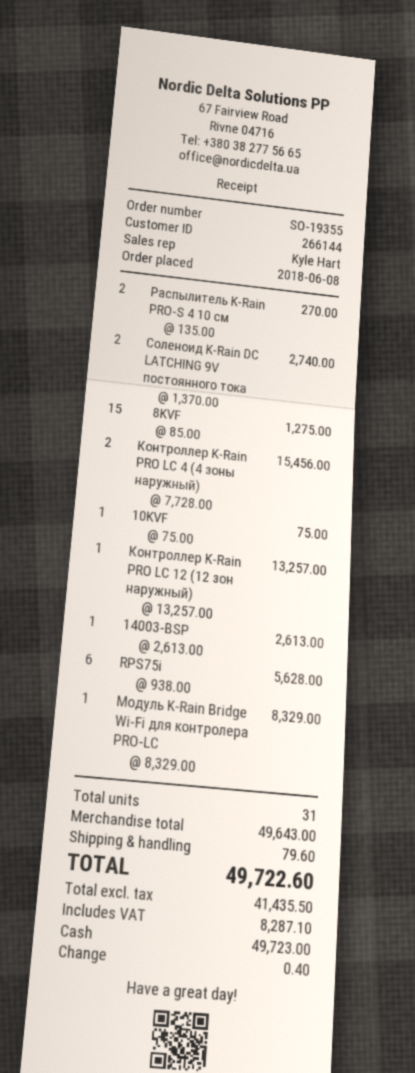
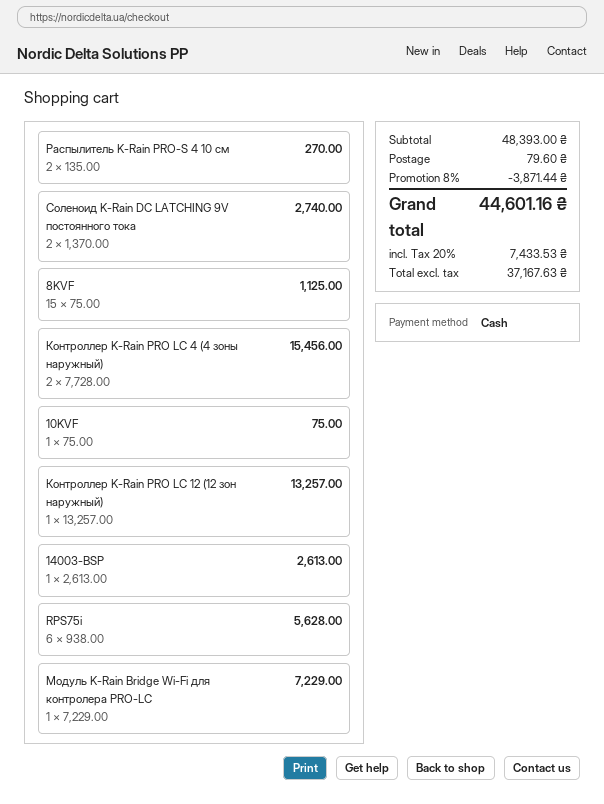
8KVF: 15 x 85.00 = 1275.00 -> 15 x 75.00 = 1125.00
Модуль K-Rain Bridge Wi-Fi для контролера PRO-LC: 1 x 8329.00 = 8329.00 -> 1 x 7229.00 = 7229.00
subtotal: 49643.00 -> 48393.00
discount: none -> 8% = 3871.44
net: 41435.50 -> 37167.63
tax: 8287.10 -> 7433.53
total: 49722.60 -> 44601.16

